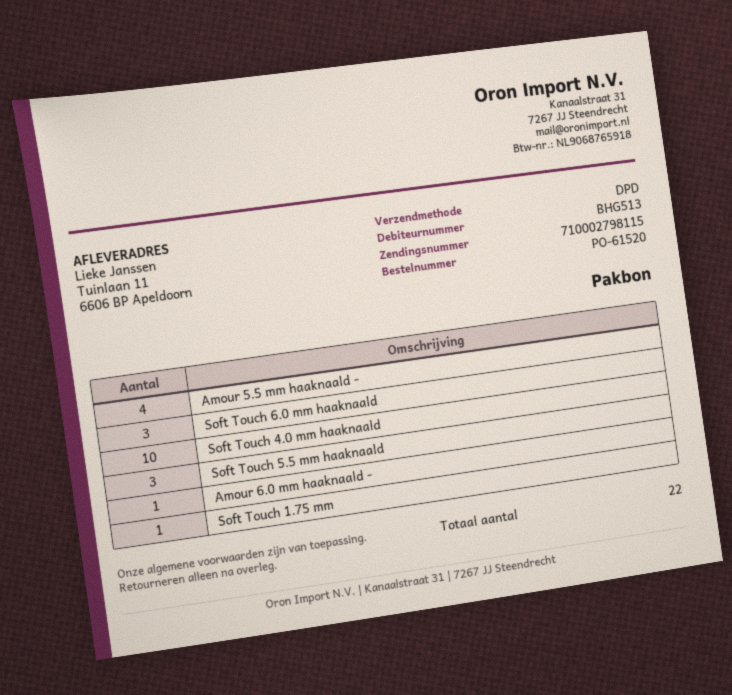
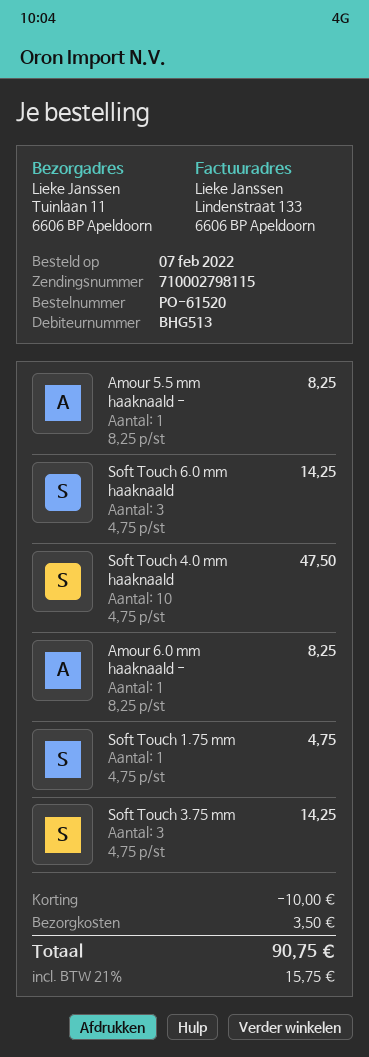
Amour 5.5 mm haaknaald -: 4 -> 1
Soft Touch 5.5 mm haaknaald: 3 -> none
Soft Touch 3.75 mm: none -> 3

